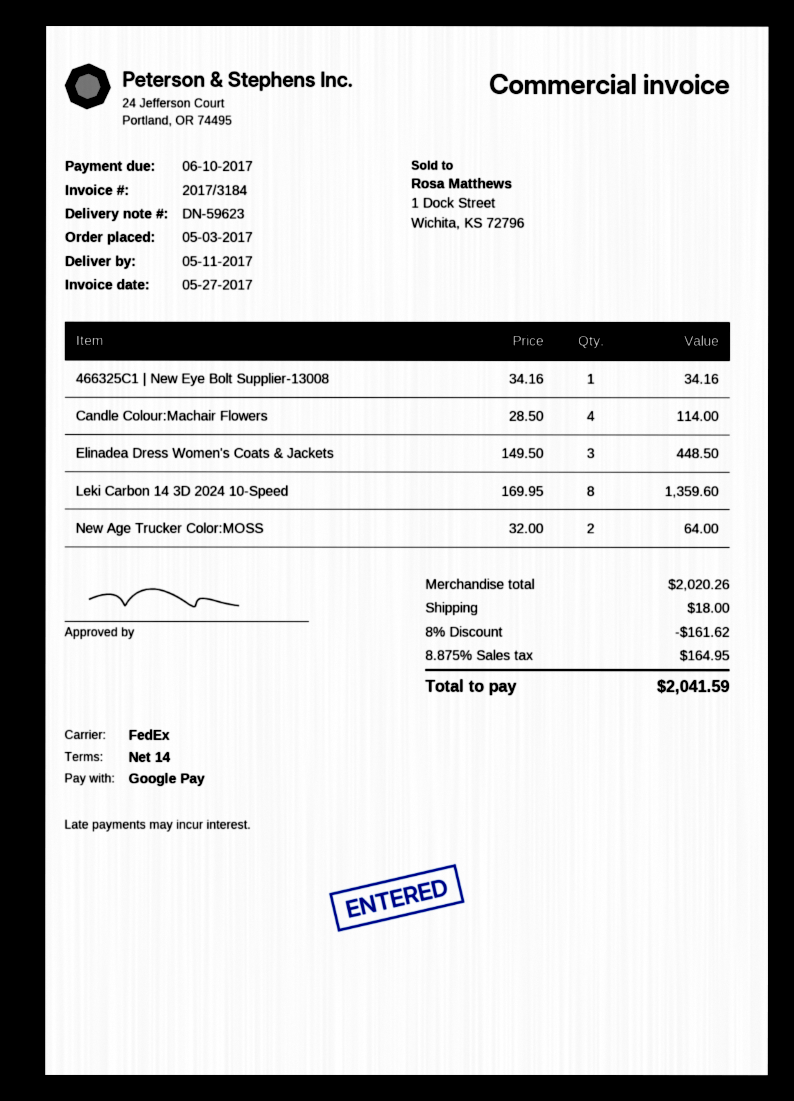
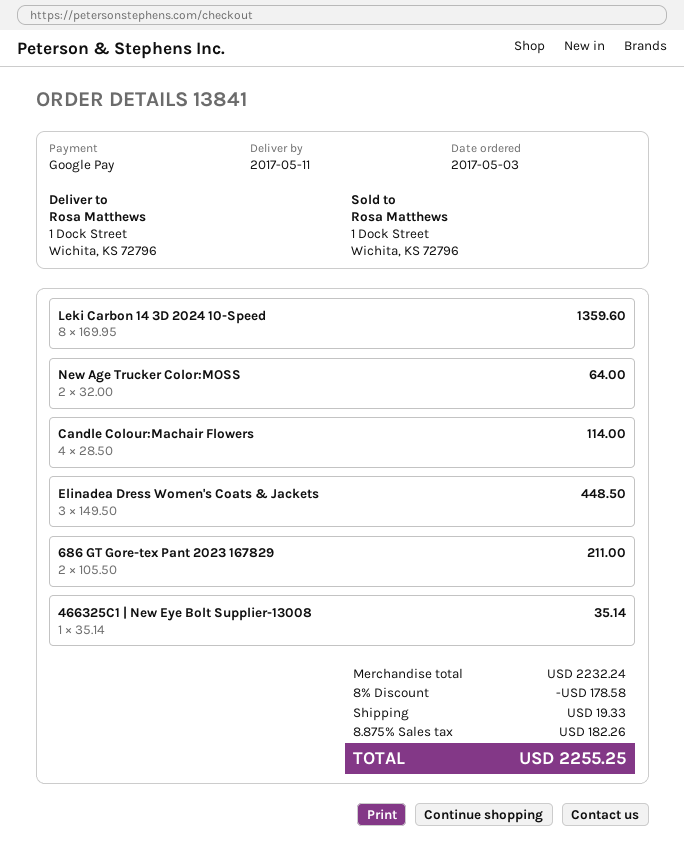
466325C1 | New Eye Bolt Supplier-13008: 1 x 34.16 = 34.16 -> 1 x 35.14 = 35.14
686 GT Gore-tex Pant 2023 167829: none -> 2 x 105.50 = 211.00
subtotal: 2020.26 -> 2232.24
discount: 8% = 161.62 -> 8% = 178.58
shipping: 18.00 -> 19.33
tax: 8.875% = 164.95 -> 8.875% = 182.26
total: 2041.59 -> 2255.25

